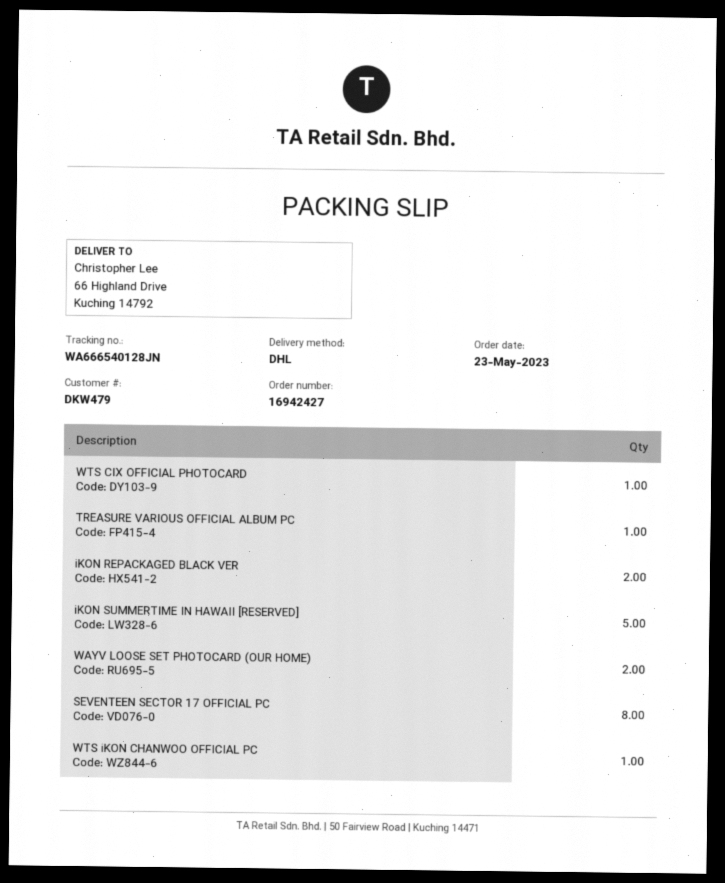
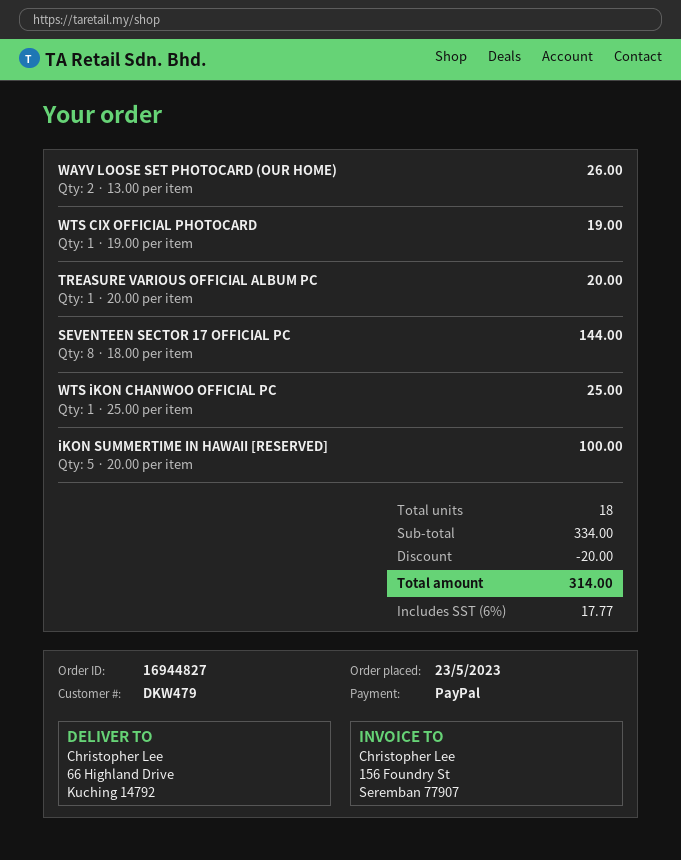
order number: 16942427 -> 16944827
iKON REPACKAGED BLACK VER: 2 -> none

